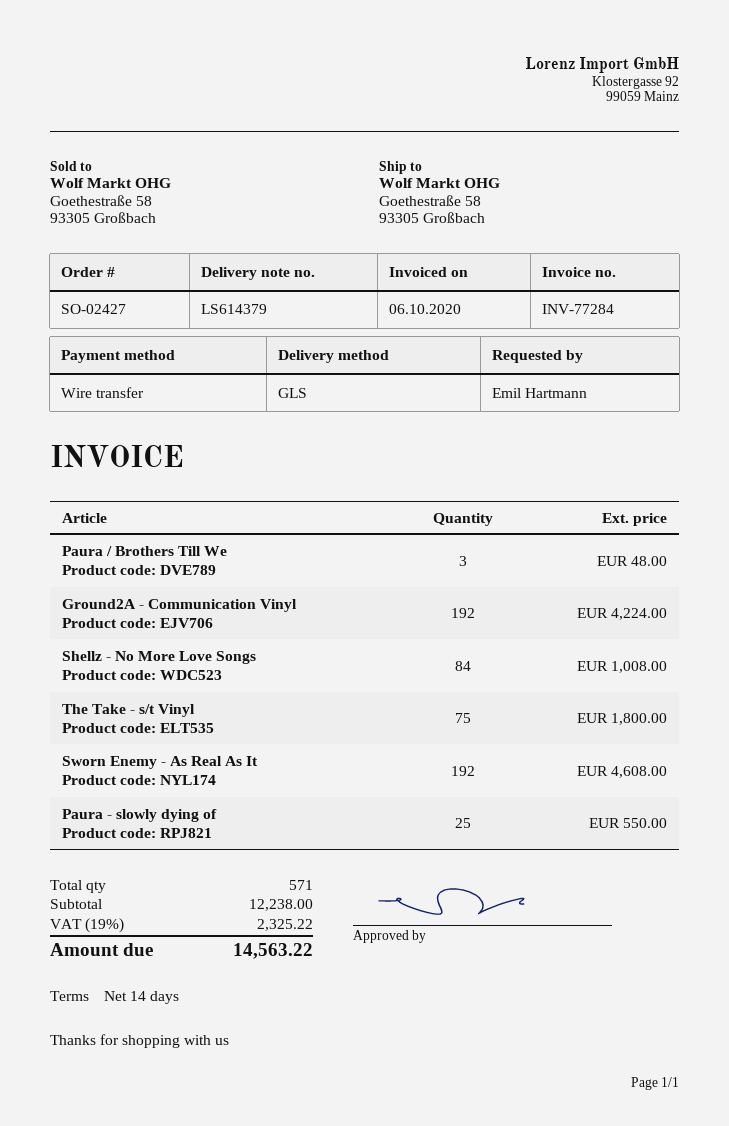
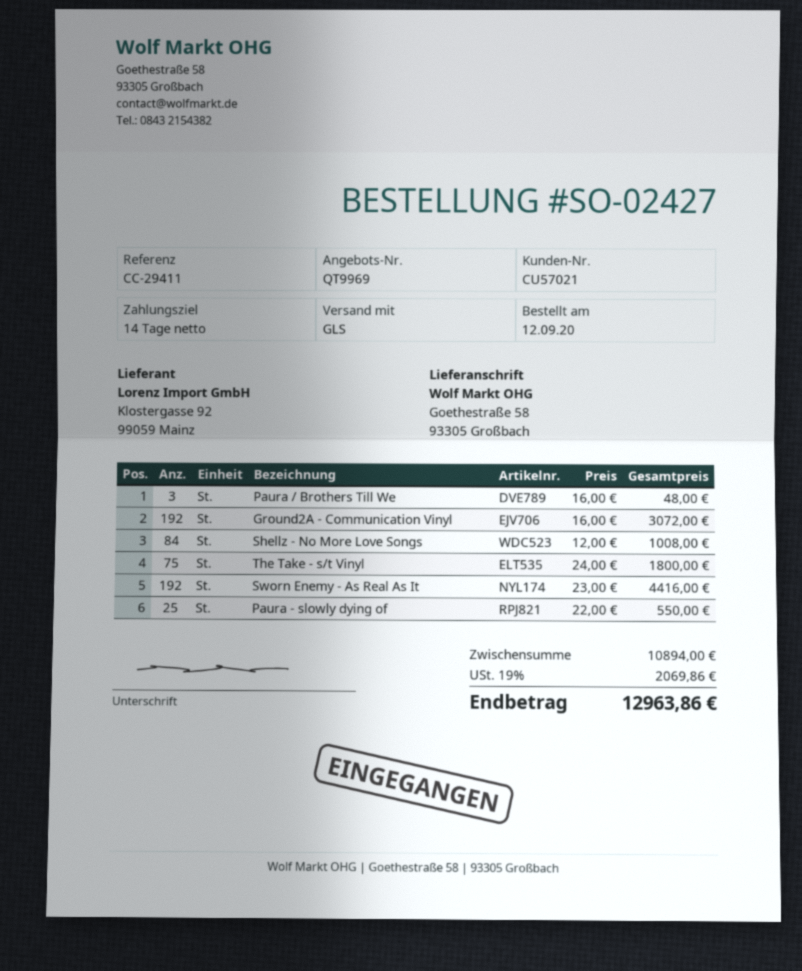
Ground2A - Communication Vinyl: 192 for 4224.00 -> 192 for 3072.00
Sworn Enemy - As Real As It: 192 for 4608.00 -> 192 for 4416.00
subtotal: 12238.00 -> 10894.00
tax: 19% = 2325.22 -> 19% = 2069.86
total: 14563.22 -> 12963.86

